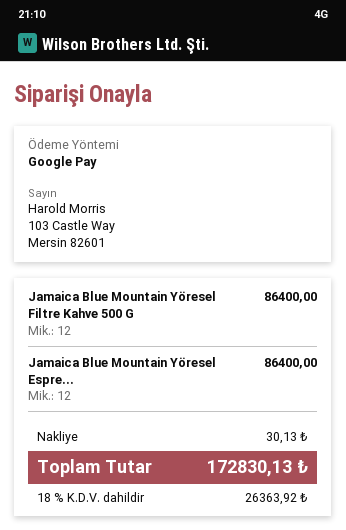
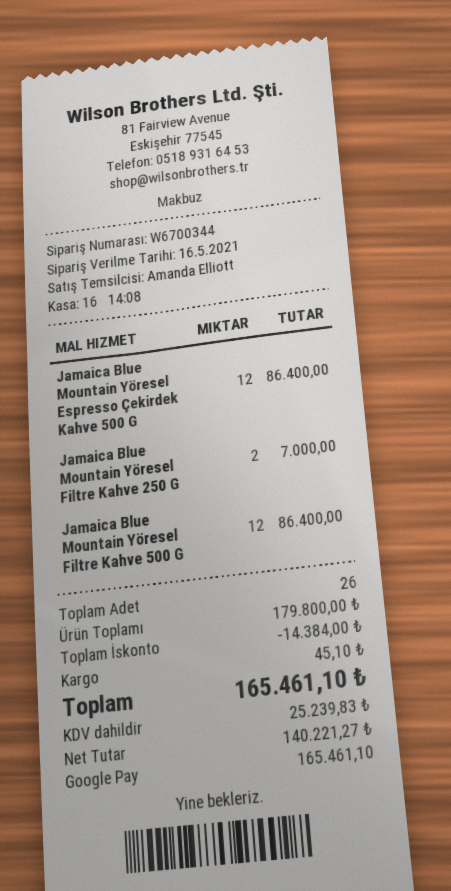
Jamaica Blue Mountain Yöresel Filtre Kahve 250 G: none -> 2 for 7000.00
discount: none -> 14384.00
shipping: 30.13 -> 45.10
tax: 26363.92 -> 25239.83
total: 172830.13 -> 165461.10

